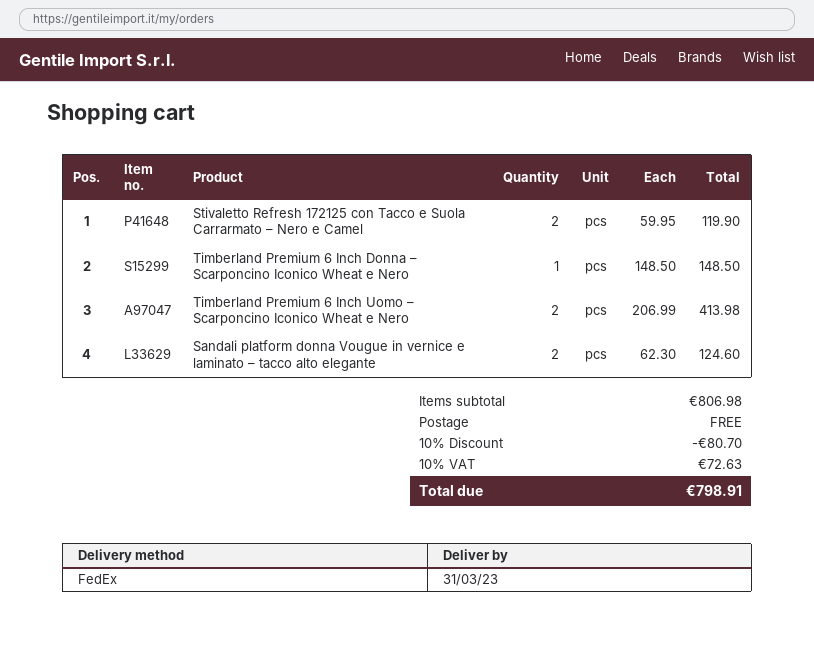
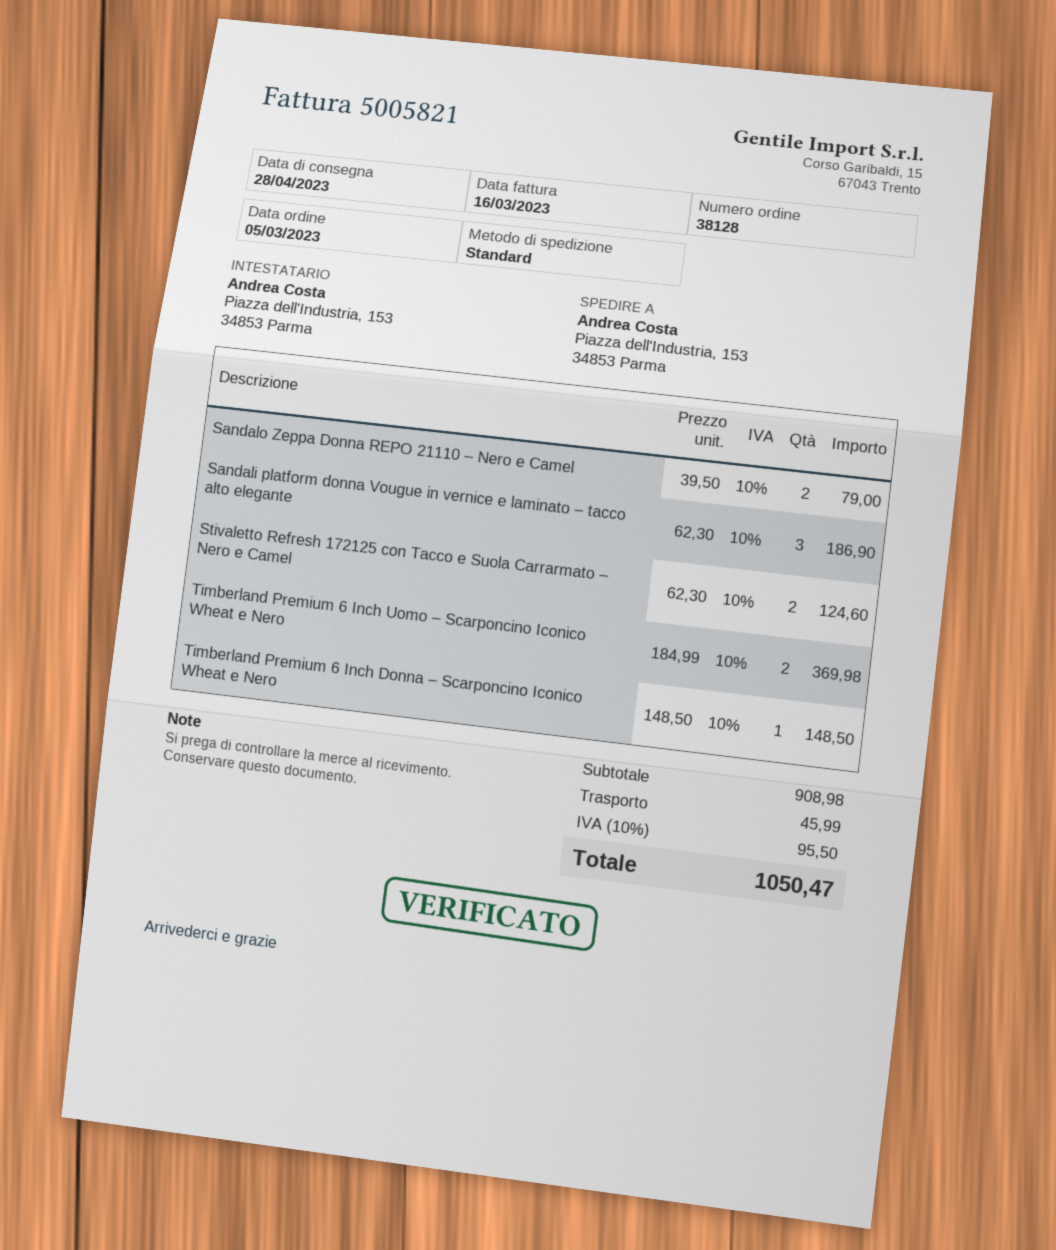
delivery date: 2023-03-31 -> 2023-04-28
shipping method: FedEx -> standard
Stivaletto Refresh 172125 con Tacco e Suola Carrarmato – Nero e Camel: 2 x 59.95 = 119.90 -> 2 x 62.30 = 124.60
Timberland Premium 6 Inch Uomo – Scarponcino Iconico Wheat e Nero: 2 x 206.99 = 413.98 -> 2 x 184.99 = 369.98
Sandali platform donna Vougue in vernice e laminato – tacco alto elegante: 2 x 62.30 = 124.60 -> 3 x 62.30 = 186.90
Sandalo Zeppa Donna REPO 21110 – Nero e Camel: none -> 2 x 39.50 = 79.00
subtotal: 806.98 -> 908.98
discount: 10% = 80.70 -> none
shipping: 0.00 -> 45.99
tax: 10% = 72.63 -> 10% = 95.50
total: 798.91 -> 1050.47

